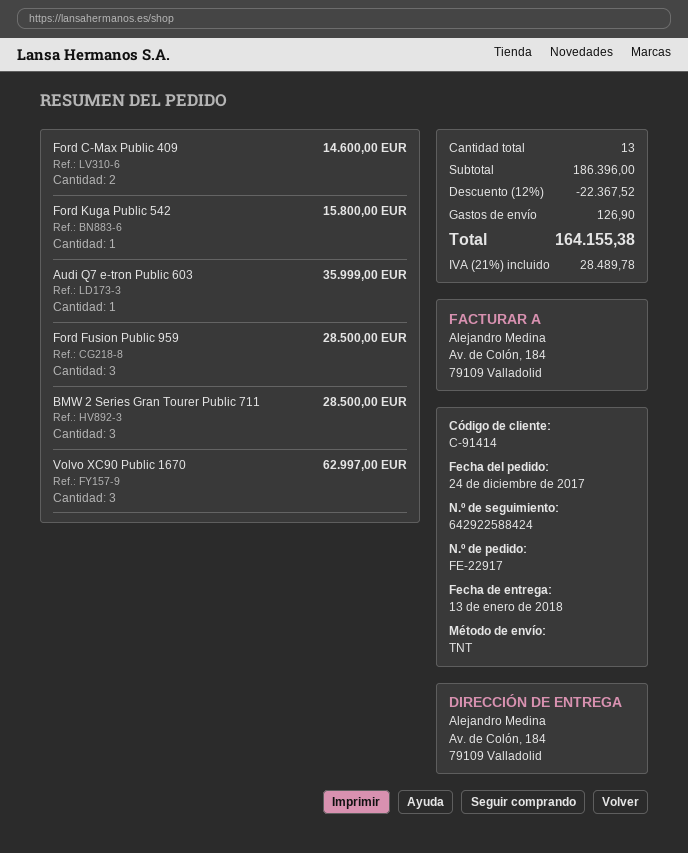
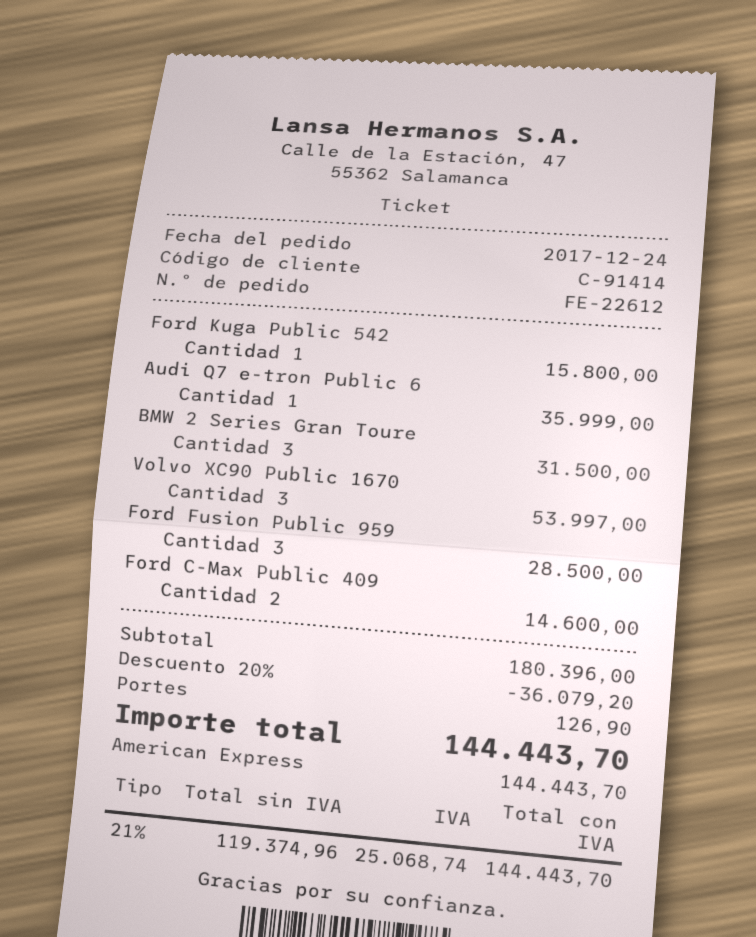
order number: FE-22917 -> FE-22612
BMW 2 Series Gran Tourer Public 711: 3 for 28500.00 -> 3 for 31500.00
Volvo XC90 Public 1670: 3 for 62997.00 -> 3 for 53997.00
subtotal: 186396.00 -> 180396.00
discount: 12% = 22367.52 -> 20% = 36079.20
tax: 21% = 28489.78 -> 21% = 25068.74
total: 164155.38 -> 144443.70

